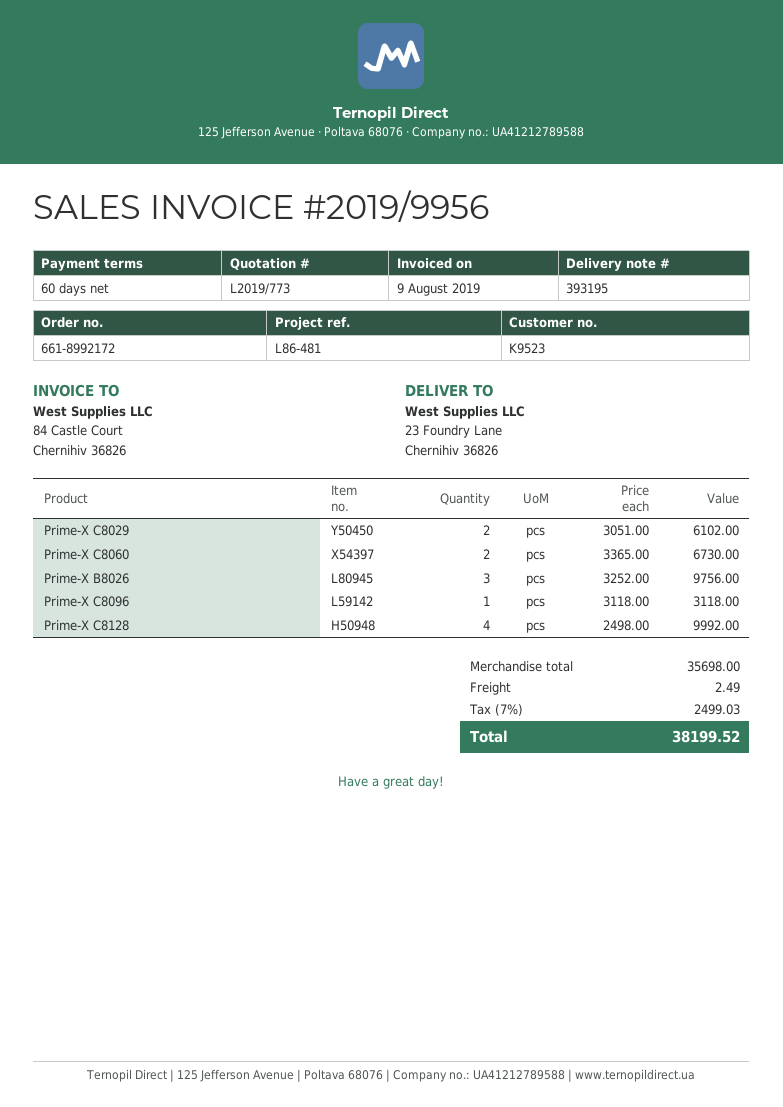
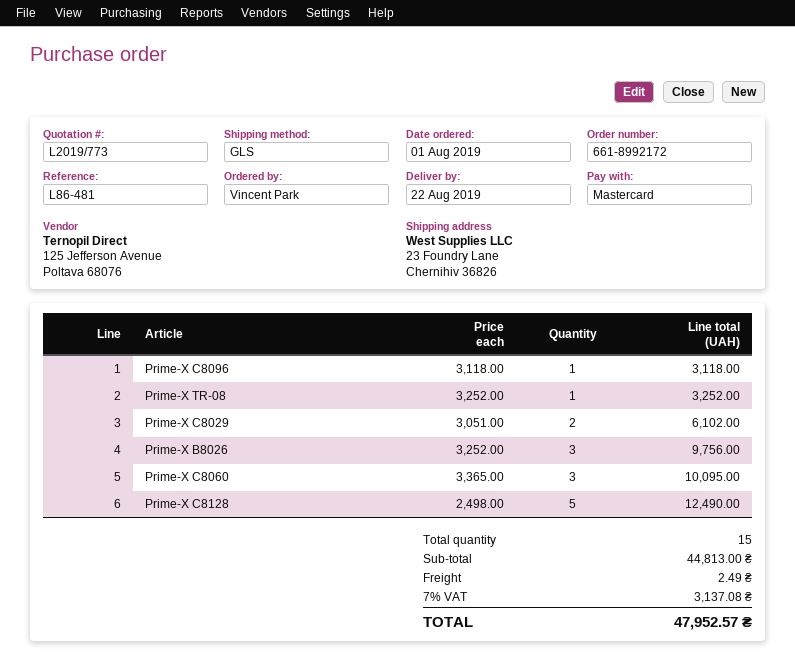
Prime-X С8060: 2 x 3365.00 = 6730.00 -> 3 x 3365.00 = 10095.00
Prime-X C8128: 4 x 2498.00 = 9992.00 -> 5 x 2498.00 = 12490.00
Prime-X TR-08: none -> 1 x 3252.00 = 3252.00
subtotal: 35698.00 -> 44813.00
tax: 7% = 2499.03 -> 7% = 3137.08
total: 38199.52 -> 47952.57

